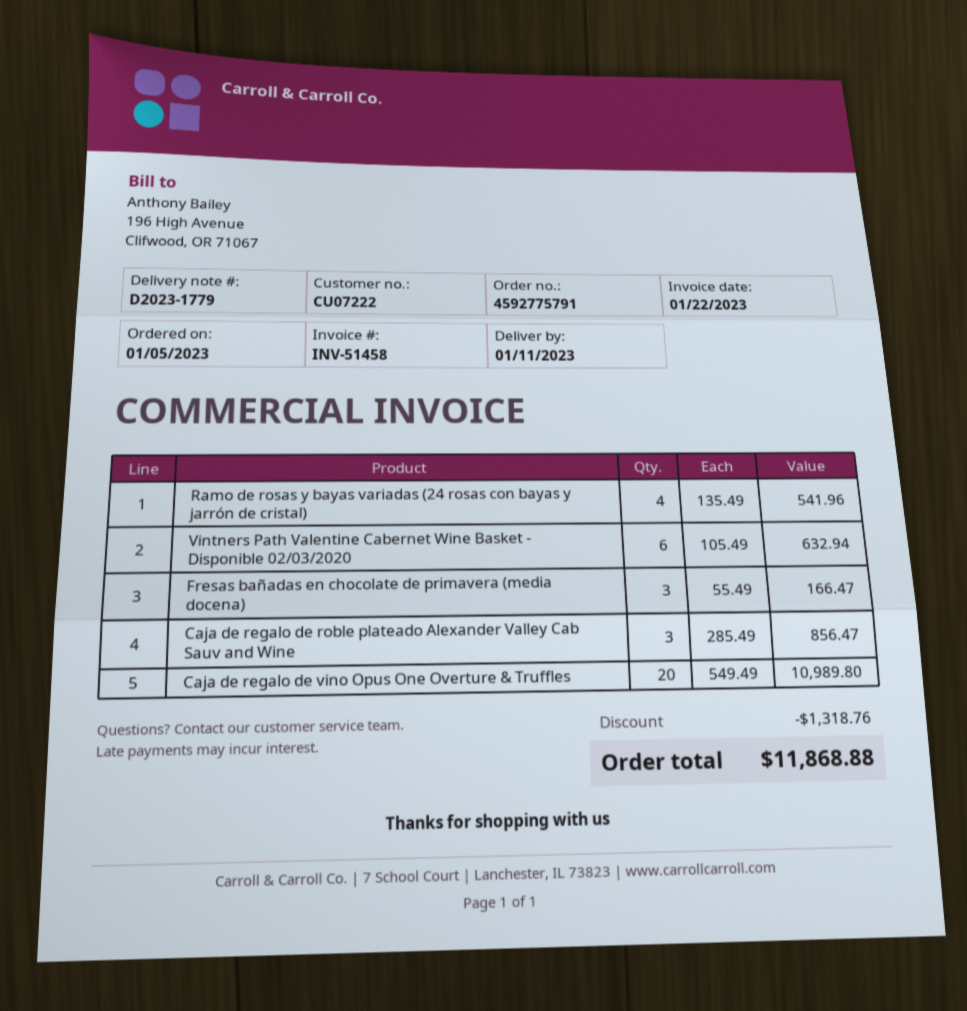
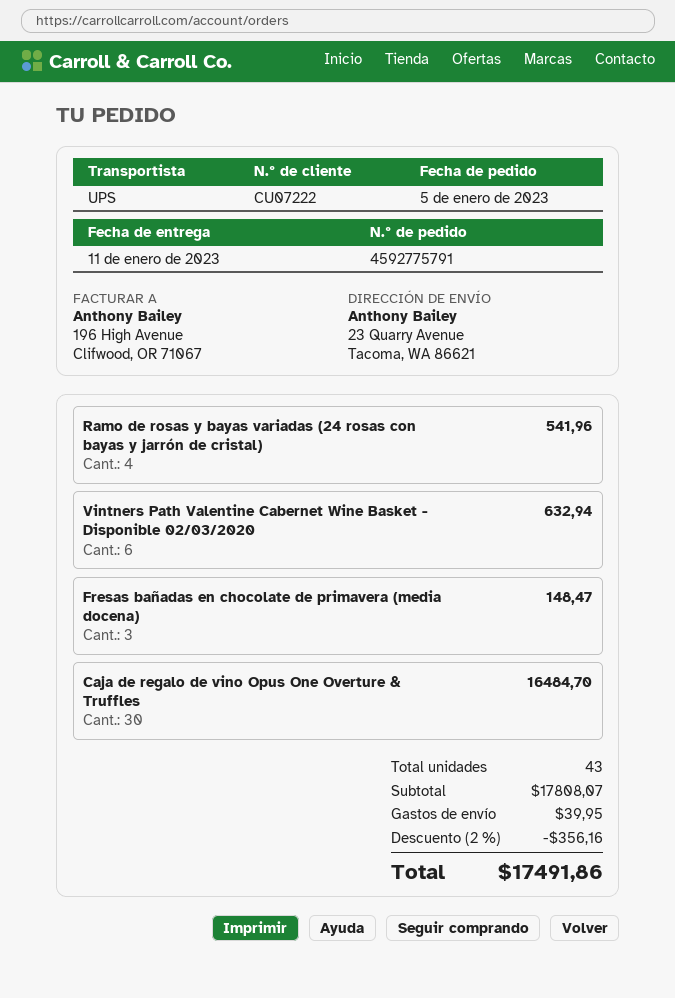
Fresas bañadas en chocolate de primavera (media docena): 3 for 166.47 -> 3 for 148.47
Caja de regalo de roble plateado Alexander Valley Cab Sauv and Wine: 3 for 856.47 -> none
Caja de regalo de vino Opus One Overture & Truffles: 20 for 10989.80 -> 30 for 16484.70
discount: 1318.76 -> 356.16
shipping: none -> 39.95
total: 11868.88 -> 17491.86

